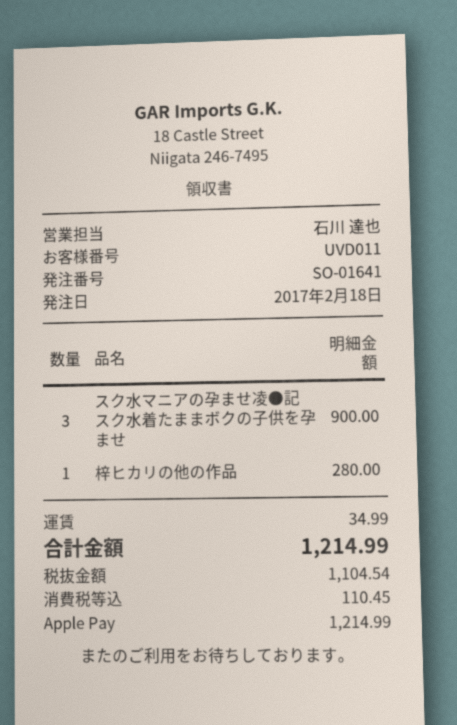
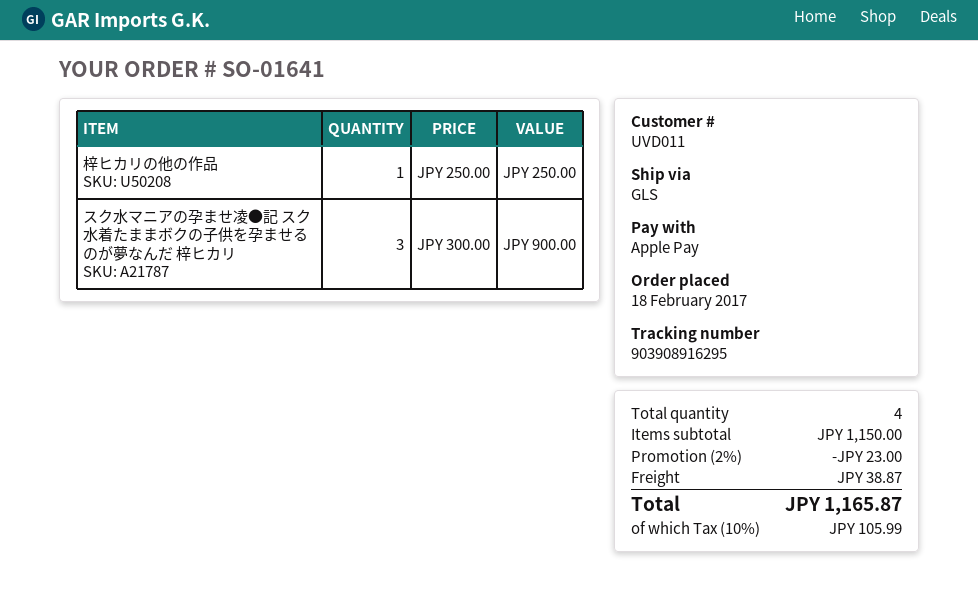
梓ヒカリの他の作品: 1 for 280.00 -> 1 for 250.00
discount: none -> 2% = 23.00
shipping: 34.99 -> 38.87
tax: 110.45 -> 105.99
total: 1214.99 -> 1165.87

